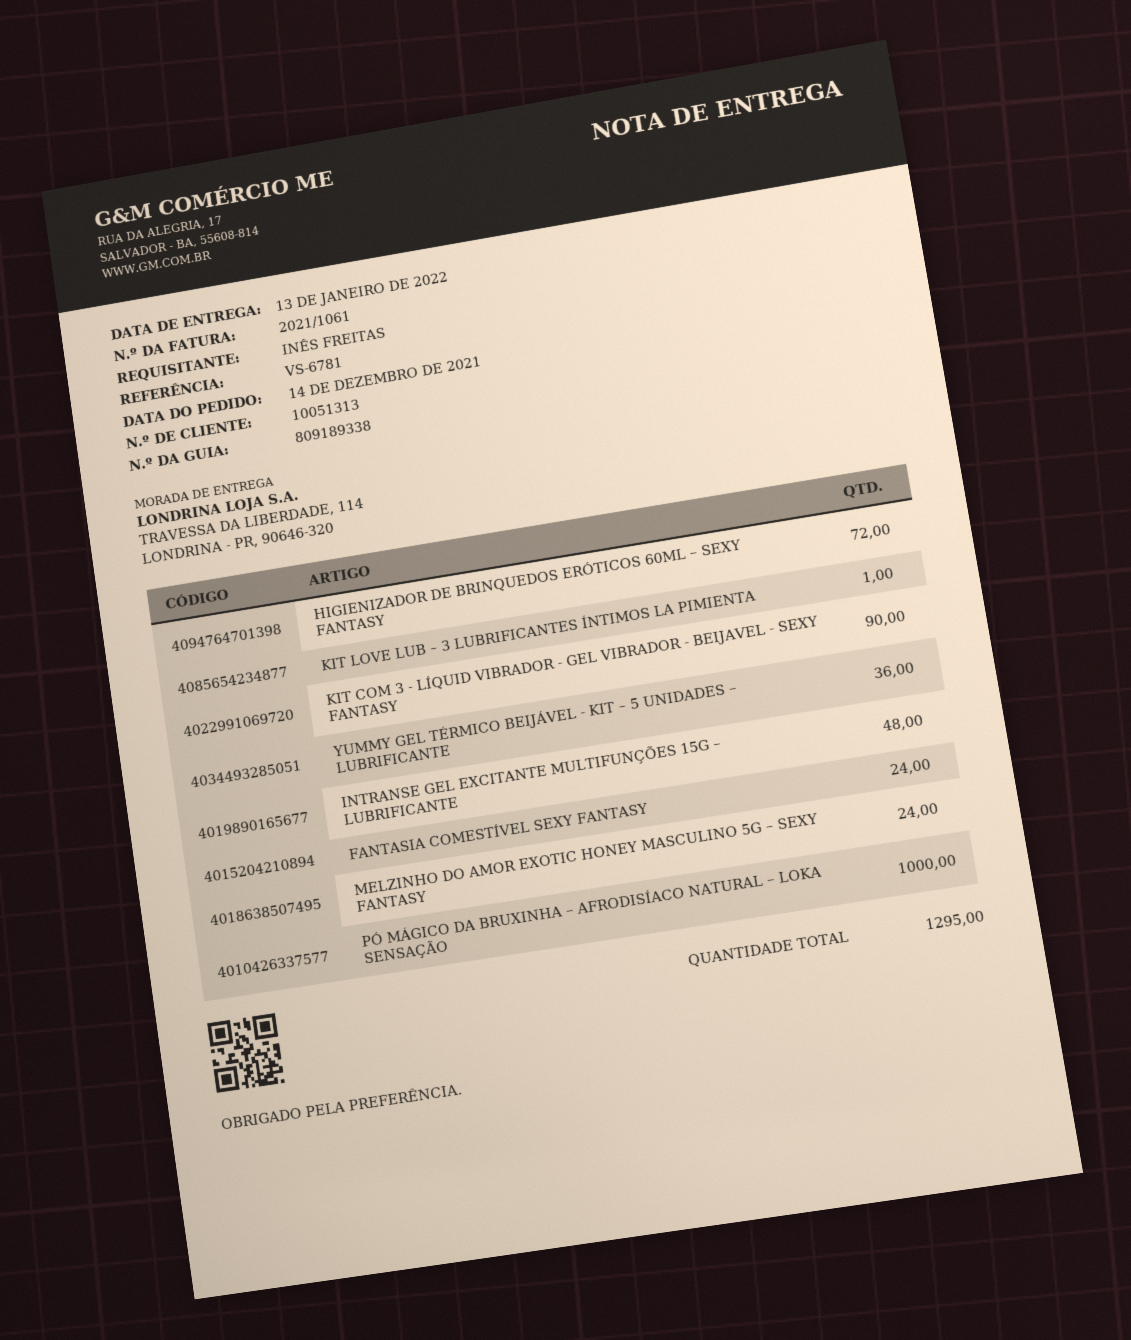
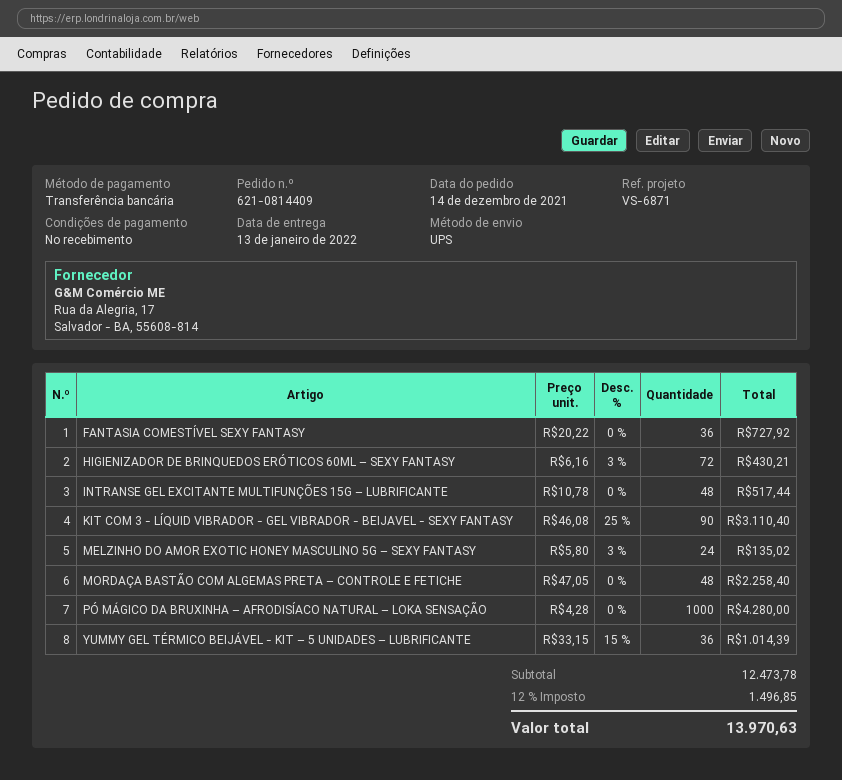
reference: VS-6781 -> VS-6871
KIT LOVE LUB – 3 LUBRIFICANTES ÍNTIMOS LA PIMIENTA: 1 -> none
FANTASIA COMESTÍVEL SEXY FANTASY: 24 -> 36
MORDAÇA BASTÃO COM ALGEMAS PRETA – CONTROLE E FETICHE: none -> 48

